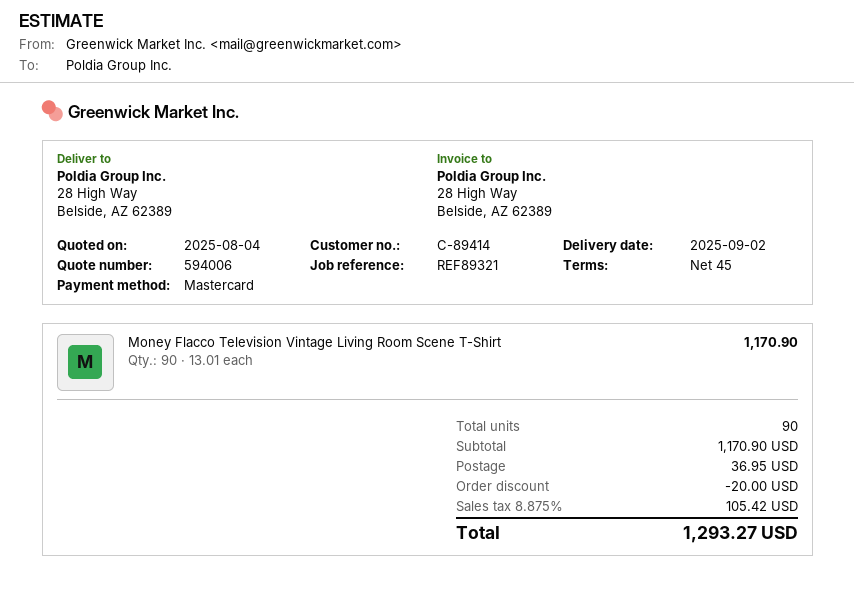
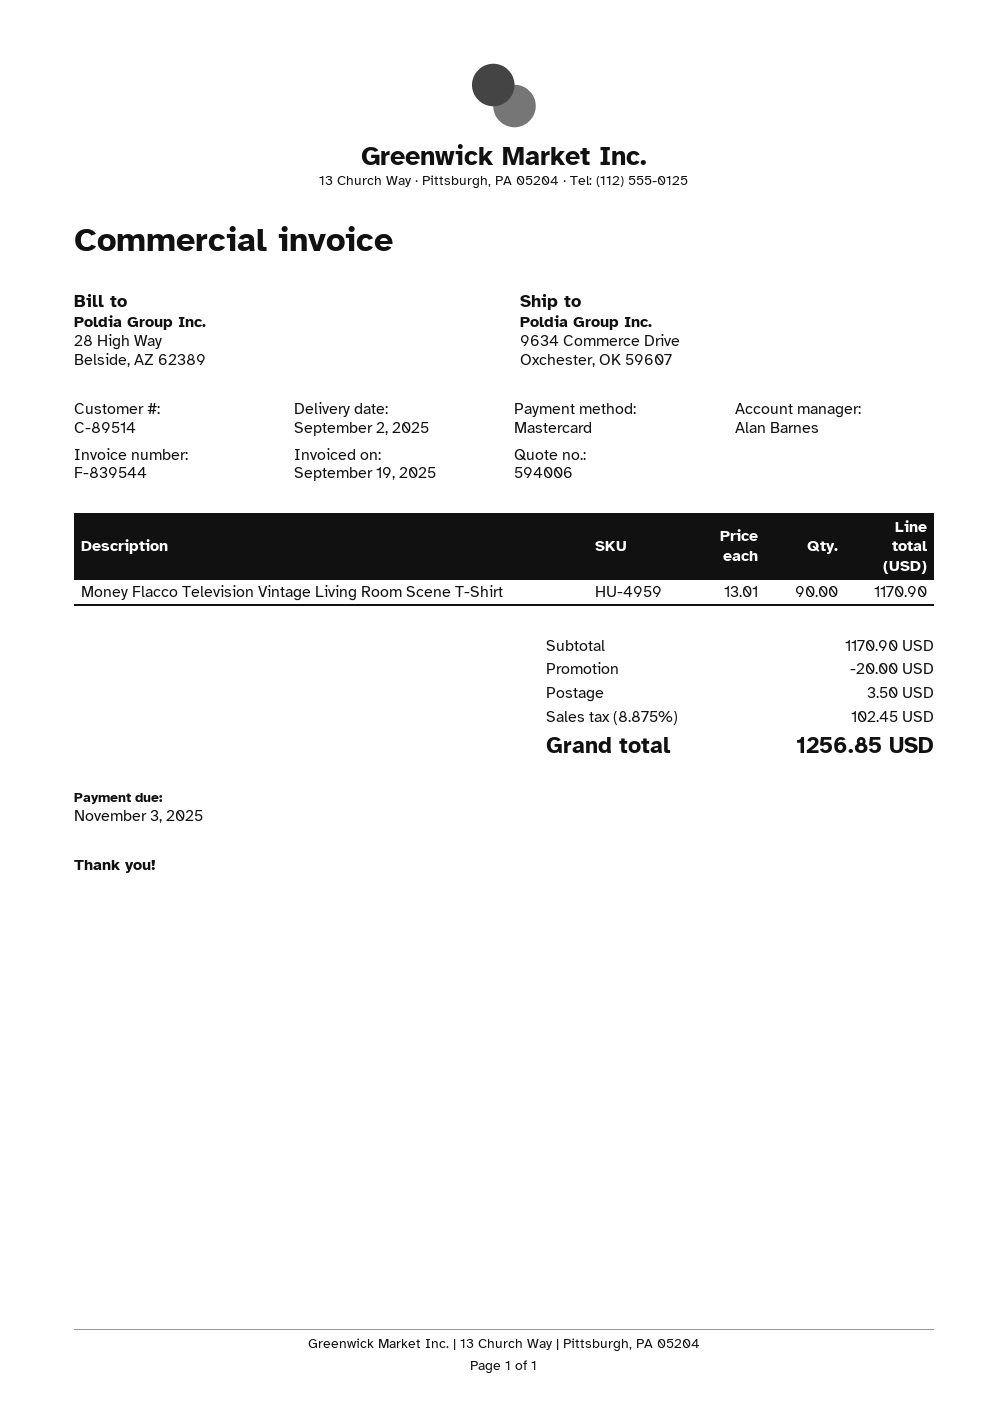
customer number: C-89414 -> C-89514
ship to: 28 High Way, Belside, AZ 62389 -> 9634 Commerce Drive, Oxchester, OK 59607
shipping: 36.95 -> 3.50
tax: 8.875% = 105.42 -> 8.875% = 102.45
total: 1293.27 -> 1256.85

